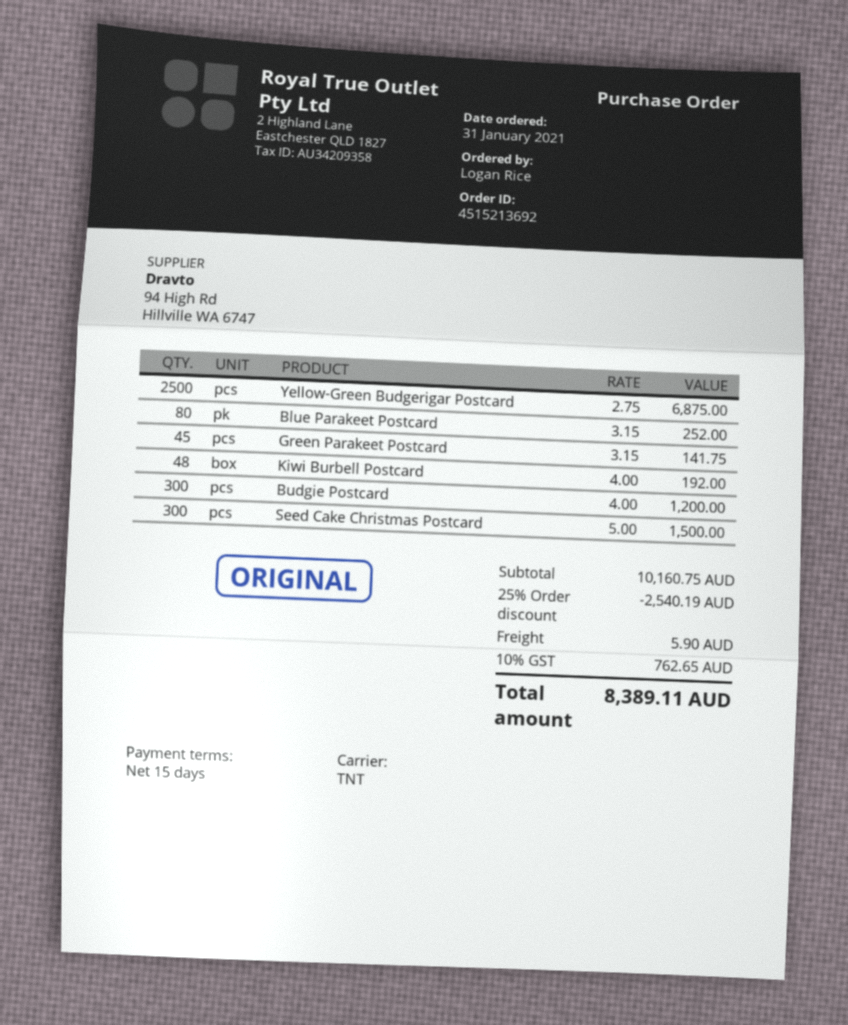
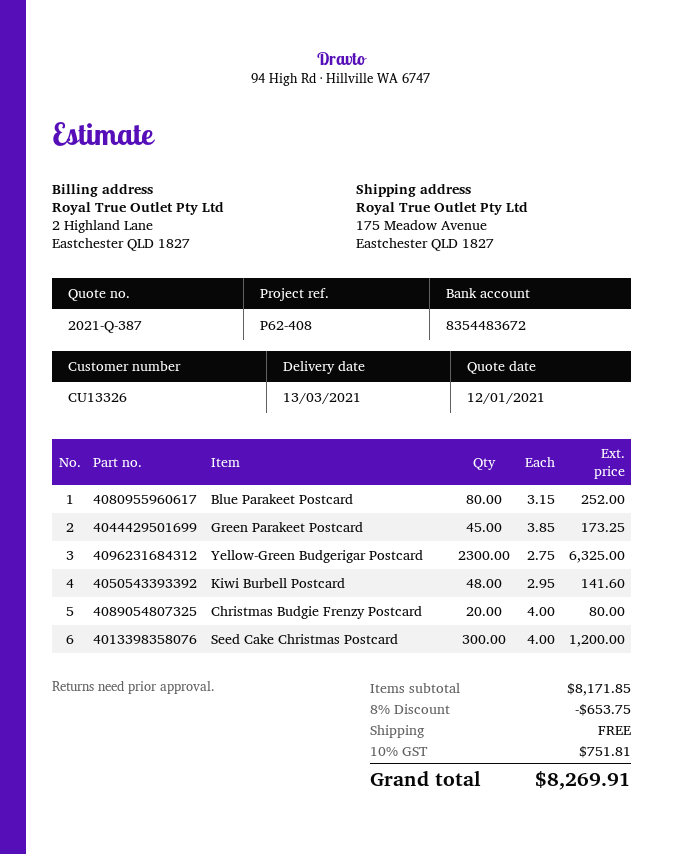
Yellow-Green Budgerigar Postcard: 2500 x 2.75 = 6875.00 -> 2300 x 2.75 = 6325.00
Green Parakeet Postcard: 45 x 3.15 = 141.75 -> 45 x 3.85 = 173.25
Kiwi Burbell Postcard: 48 x 4.00 = 192.00 -> 48 x 2.95 = 141.60
Budgie Postcard: 300 x 4.00 = 1200.00 -> none
Seed Cake Christmas Postcard: 300 x 5.00 = 1500.00 -> 300 x 4.00 = 1200.00
Christmas Budgie Frenzy Postcard: none -> 20 x 4.00 = 80.00
subtotal: 10160.75 -> 8171.85
discount: 25% = 2540.19 -> 8% = 653.75
shipping: 5.90 -> 0.00
tax: 10% = 762.65 -> 10% = 751.81
total: 8389.11 -> 8269.91

